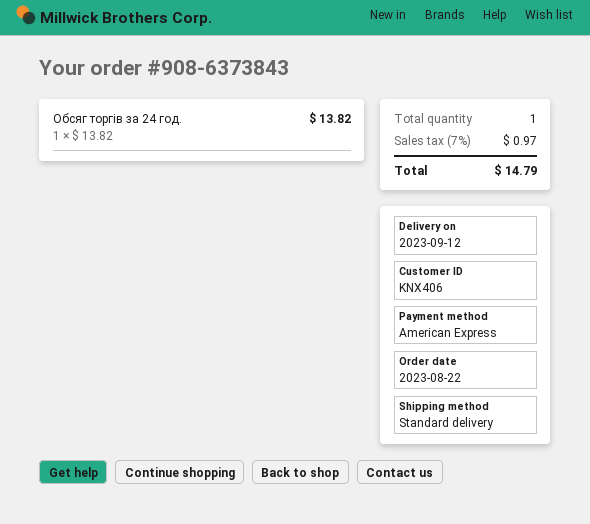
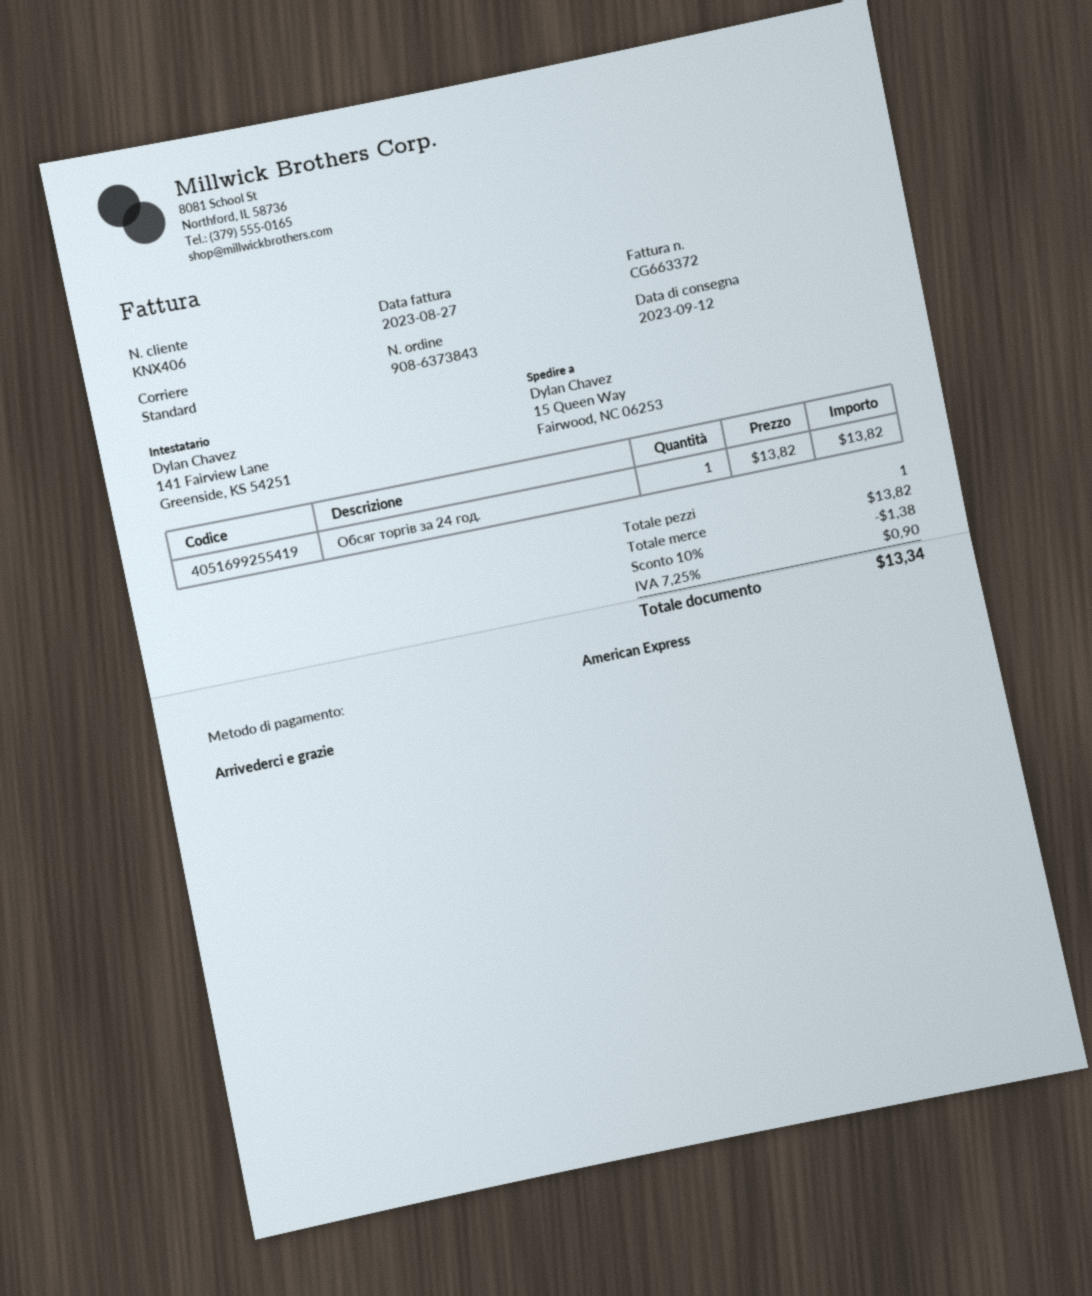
discount: none -> 10% = 1.38
tax: 7% = 0.97 -> 7.25% = 0.90
total: 14.79 -> 13.34

